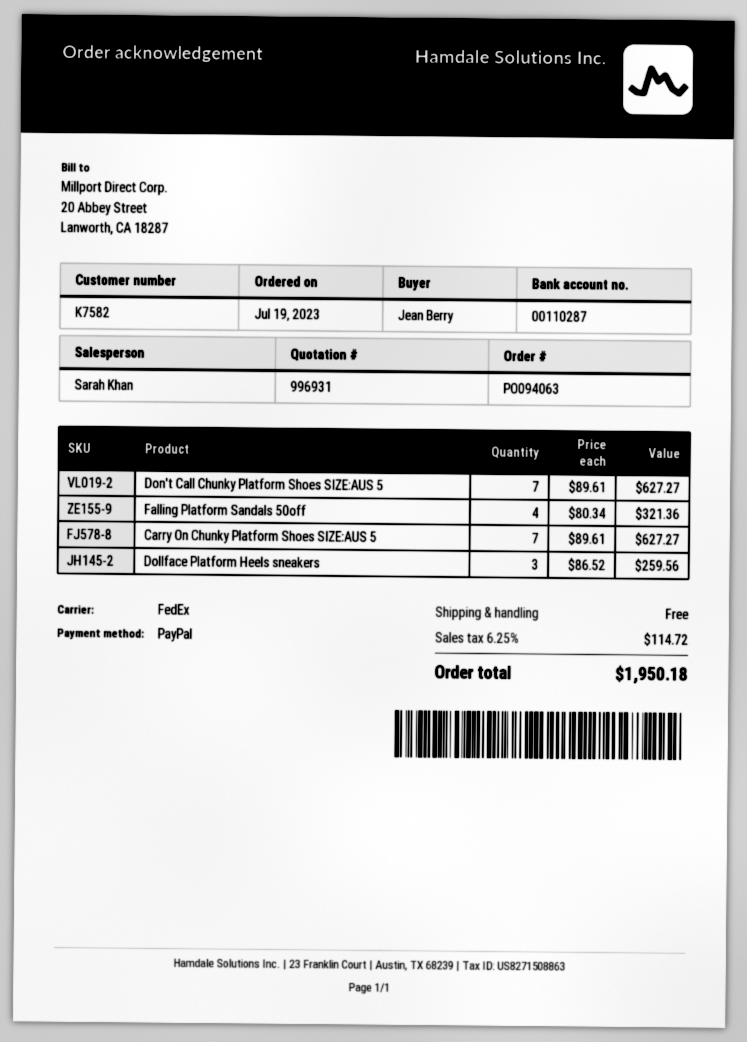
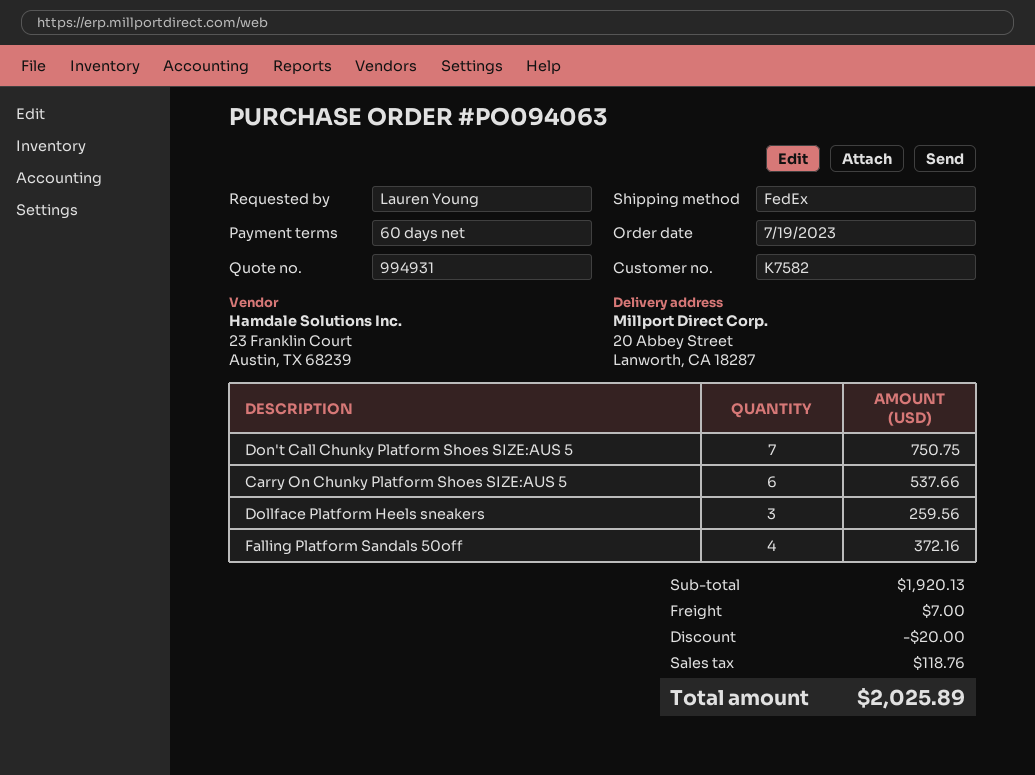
quote number: 996931 -> 994931
ordered by: Jean Berry -> Lauren Young
Don't Call Chunky Platform Shoes SIZE:AUS 5: 7 for 627.27 -> 7 for 750.75
Falling Platform Sandals 50off: 4 for 321.36 -> 4 for 372.16
Carry On Chunky Platform Shoes SIZE:AUS 5: 7 for 627.27 -> 6 for 537.66
discount: none -> 20.00
shipping: 0.00 -> 7.00
tax: 114.72 -> 118.76
total: 1950.18 -> 2025.89

